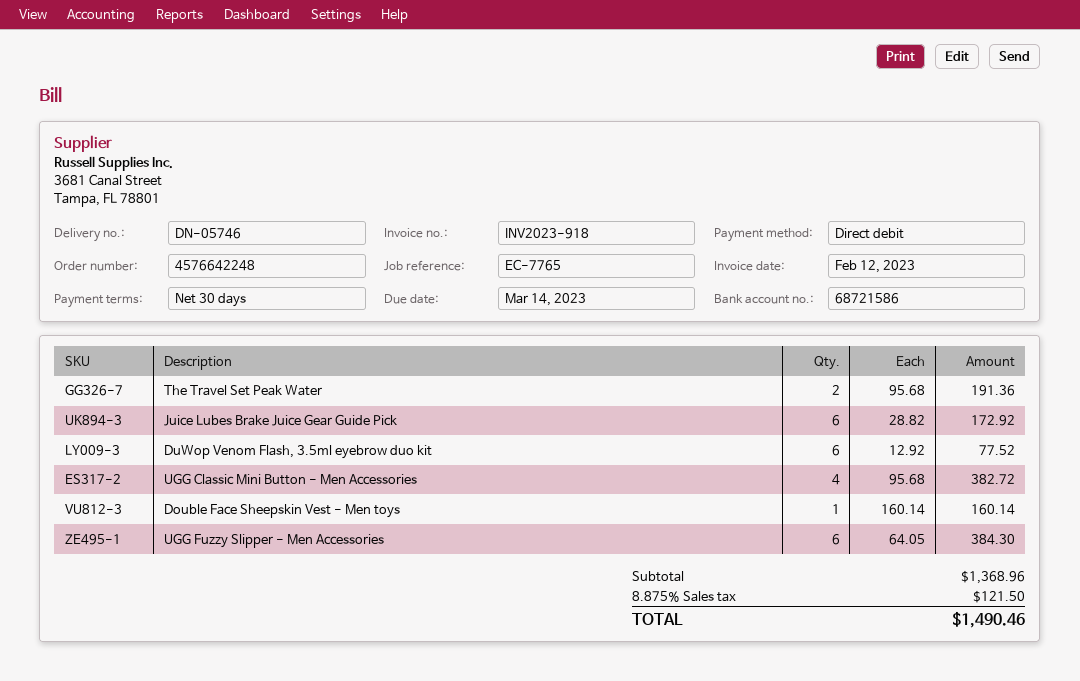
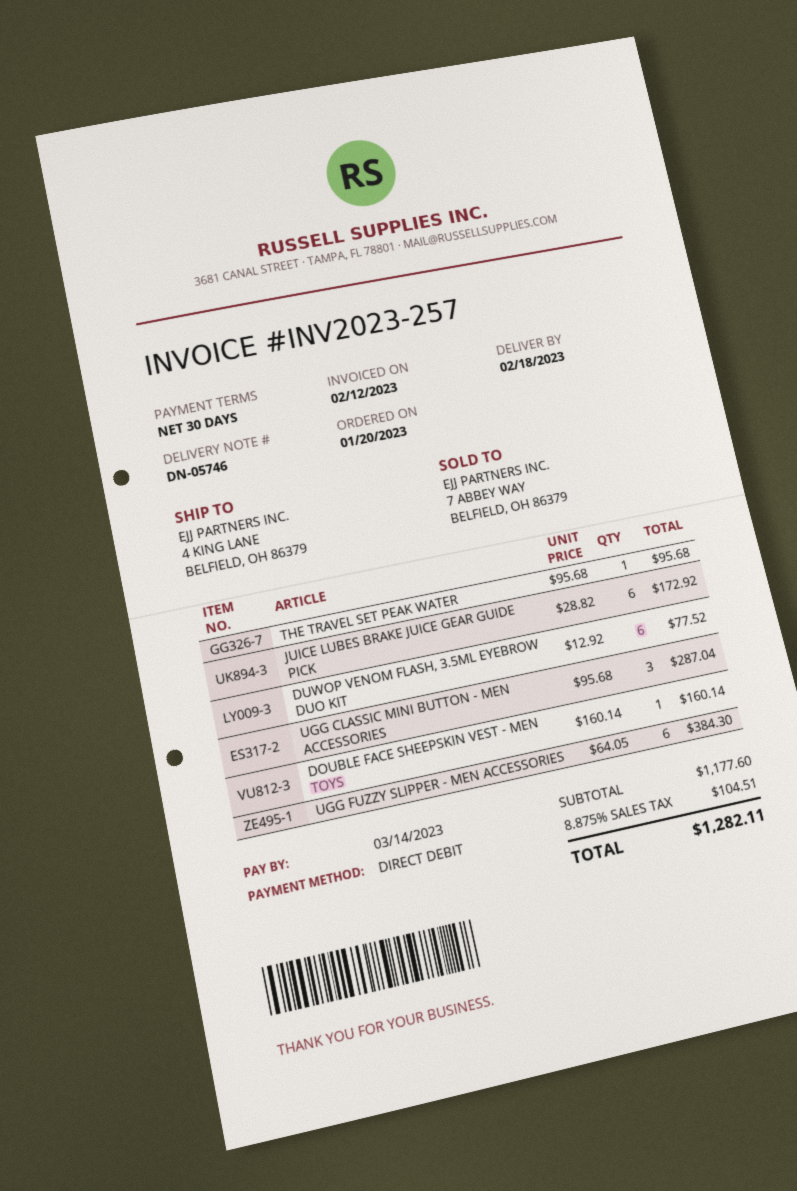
invoice number: INV2023-918 -> INV2023-257
The Travel Set Peak Water: 2 x 95.68 = 191.36 -> 1 x 95.68 = 95.68
UGG Classic Mini Button - Men Accessories: 4 x 95.68 = 382.72 -> 3 x 95.68 = 287.04
subtotal: 1368.96 -> 1177.60
tax: 8.875% = 121.50 -> 8.875% = 104.51
total: 1490.46 -> 1282.11

